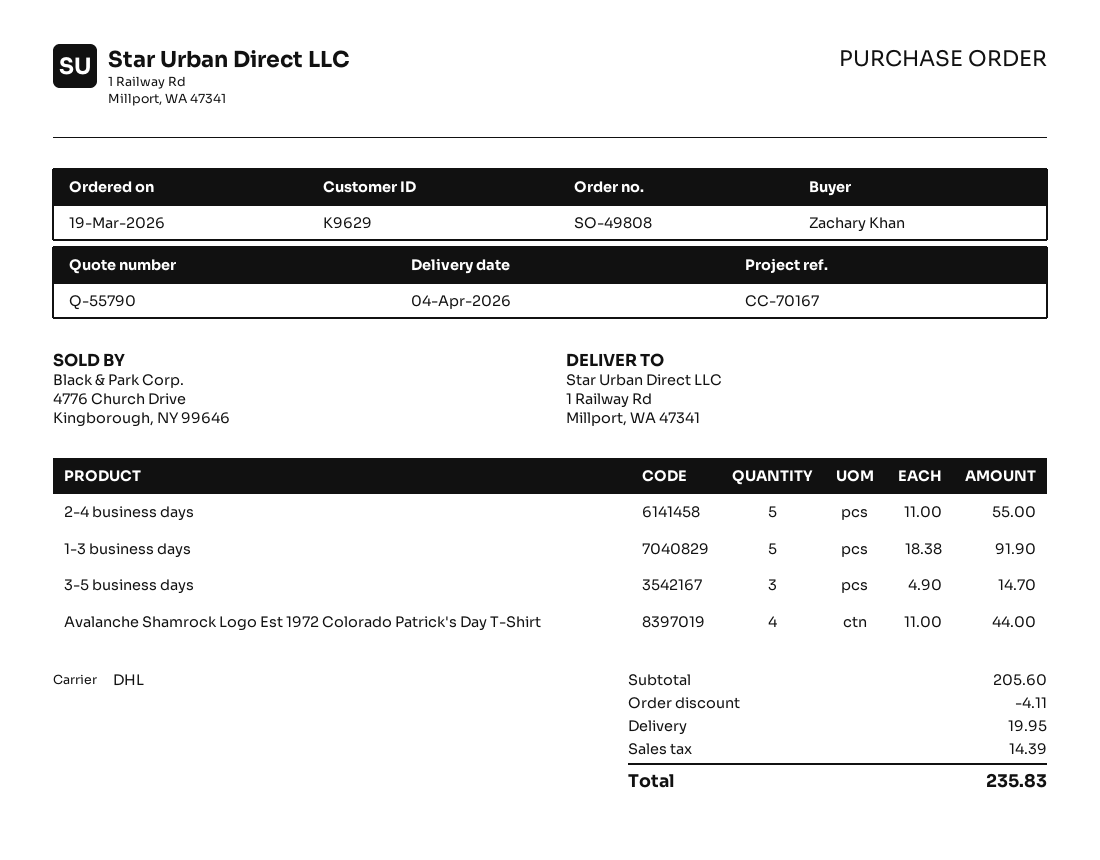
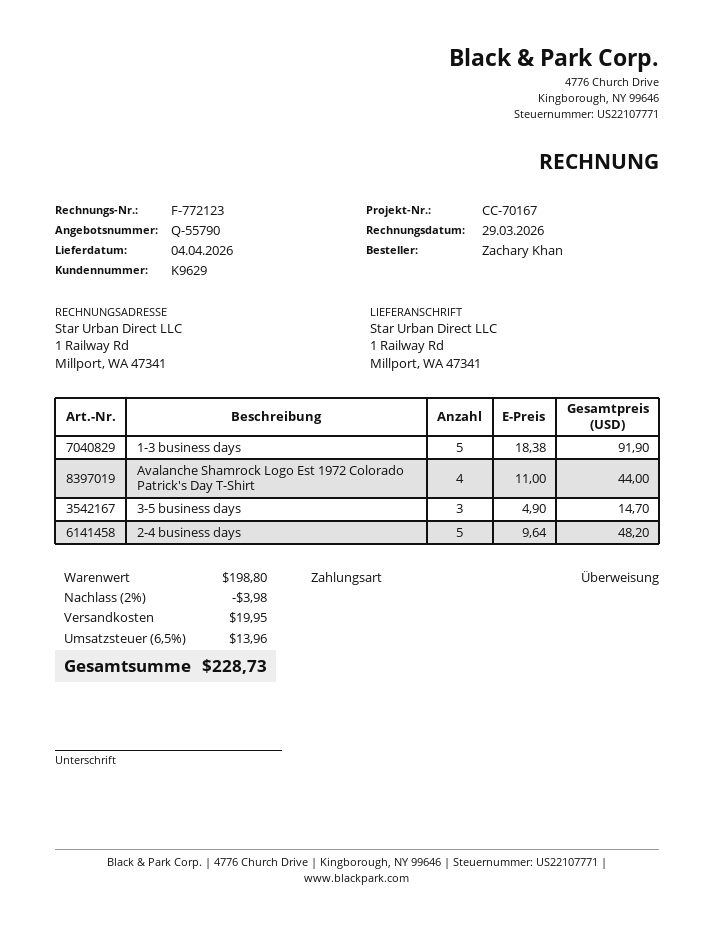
2-4 business days: 5 x 11.00 = 55.00 -> 5 x 9.64 = 48.20
subtotal: 205.60 -> 198.80
discount: 4.11 -> 3.98
tax: 14.39 -> 13.96
total: 235.83 -> 228.73

